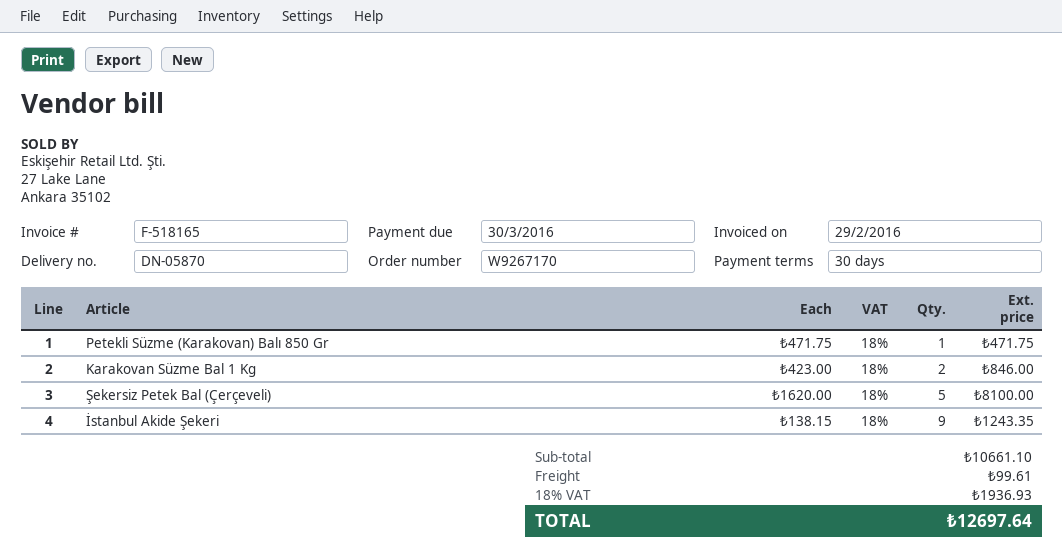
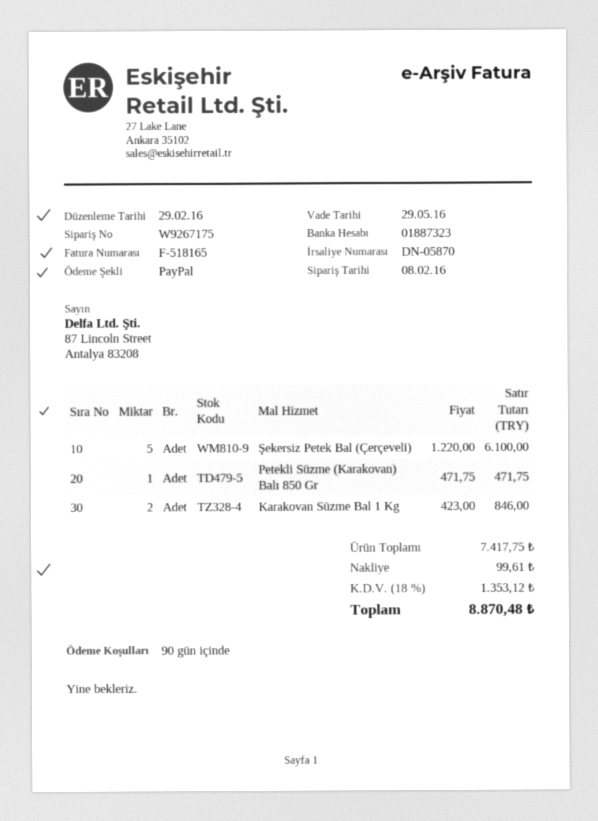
order number: W9267170 -> W9267175
payment terms: 30 days -> 90 days
due date: 2016-03-30 -> 2016-05-29
Şekersiz Petek Bal (Çerçeveli): 5 x 1620.00 = 8100.00 -> 5 x 1220.00 = 6100.00
İstanbul Akide Şekeri: 9 x 138.15 = 1243.35 -> none
subtotal: 10661.10 -> 7417.75
tax: 18% = 1936.93 -> 18% = 1353.12
total: 12697.64 -> 8870.48

